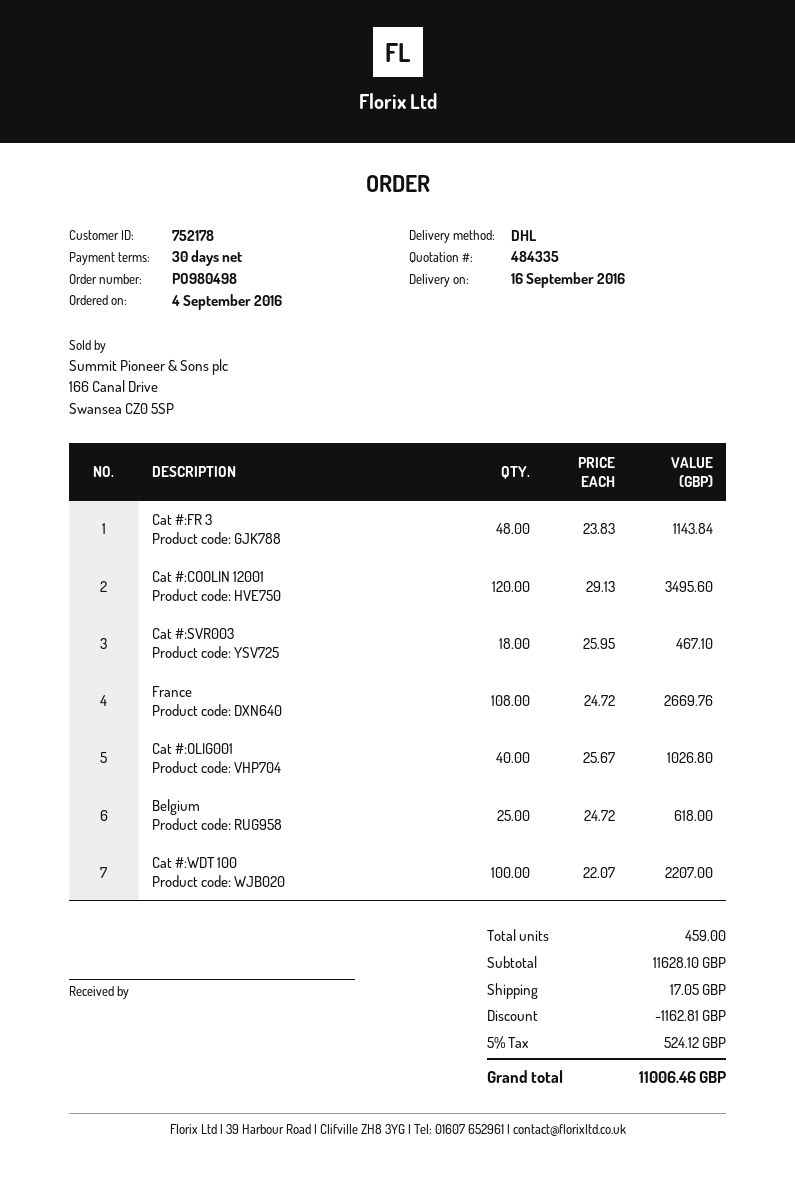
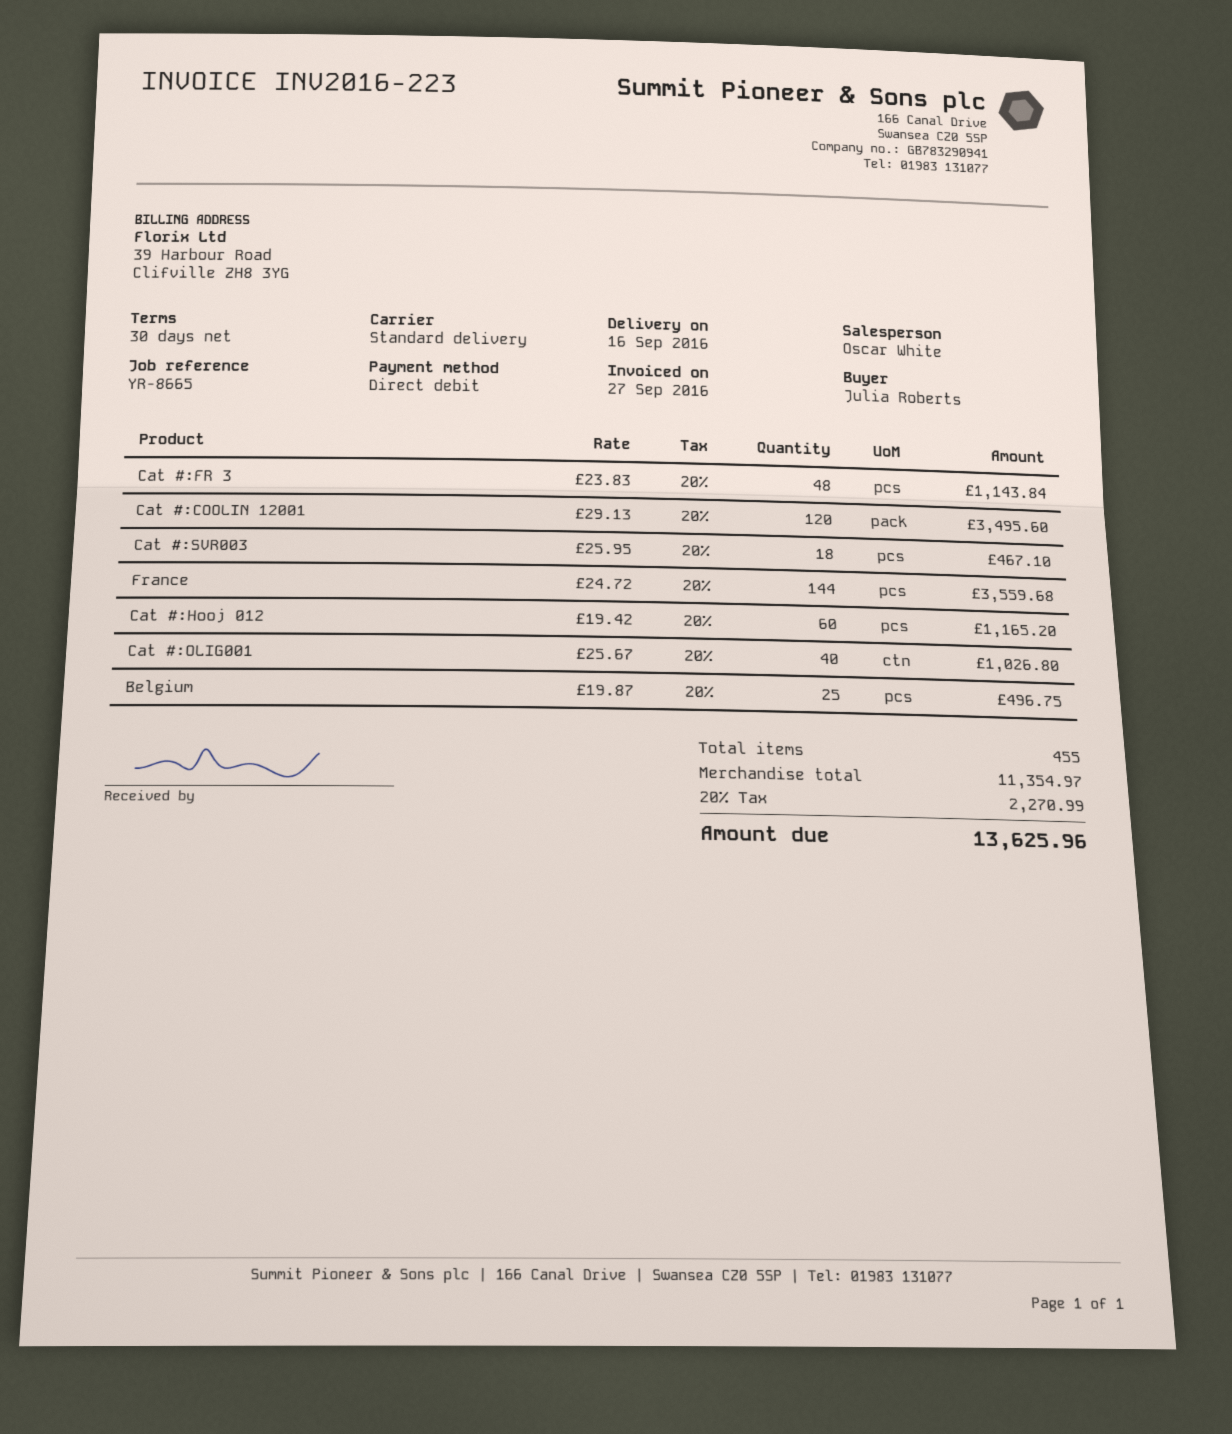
shipping method: DHL -> standard
France: 108 x 24.72 = 2669.76 -> 144 x 24.72 = 3559.68
Belgium: 25 x 24.72 = 618.00 -> 25 x 19.87 = 496.75
Cat #:WDT 100: 100 x 22.07 = 2207.00 -> none
Cat #:Hooj 012: none -> 60 x 19.42 = 1165.20
total quantity: 459 -> 455
subtotal: 11628.10 -> 11354.97
discount: 1162.81 -> none
shipping: 17.05 -> none
tax: 5% = 524.12 -> 20% = 2270.99
total: 11006.46 -> 13625.96

